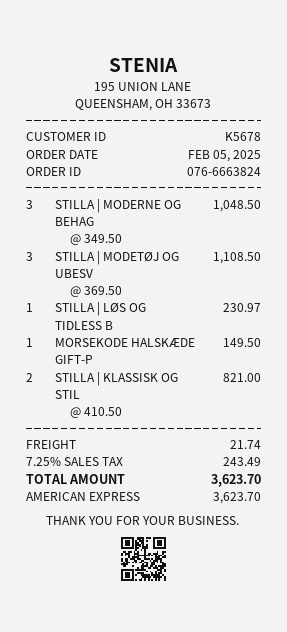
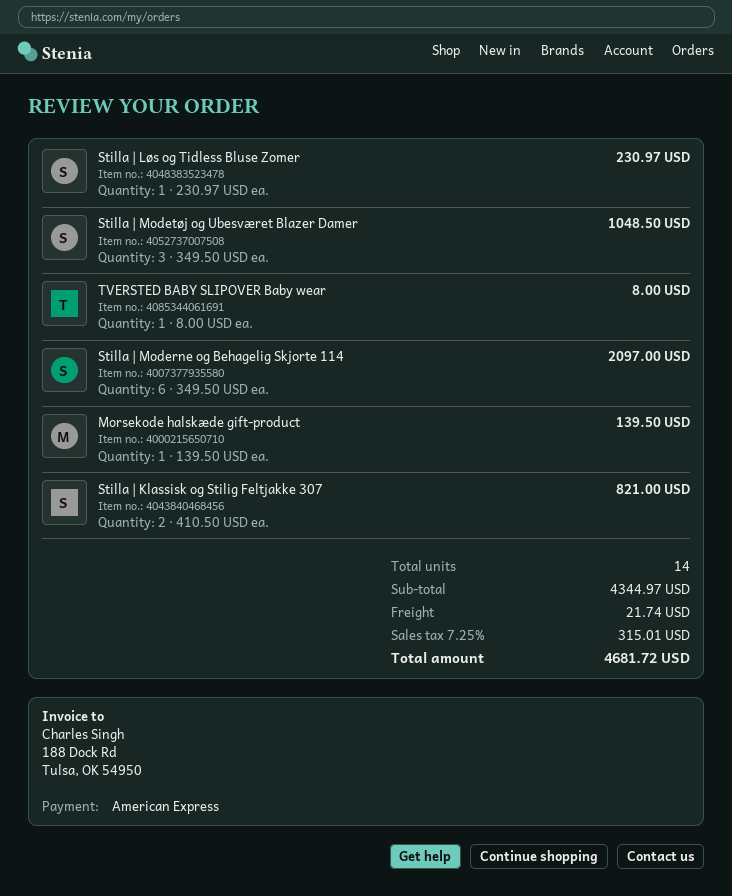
STILLA | MODERNE OG BEHAG: 3 x 349.50 = 1048.50 -> 6 x 349.50 = 2097.00
STILLA | MODETØJ OG UBESV: 3 x 369.50 = 1108.50 -> 3 x 349.50 = 1048.50
MORSEKODE HALSKÆDE GIFT-P: 1 x 149.50 = 149.50 -> 1 x 139.50 = 139.50
TVERSTED BABY SLIPOVER Baby wear: none -> 1 x 8.00 = 8.00
tax: 7.25% = 243.49 -> 7.25% = 315.01
total: 3623.70 -> 4681.72

